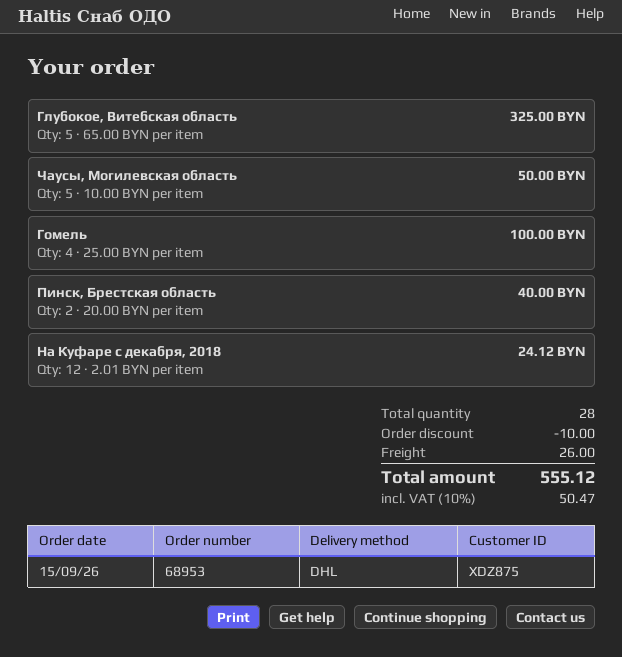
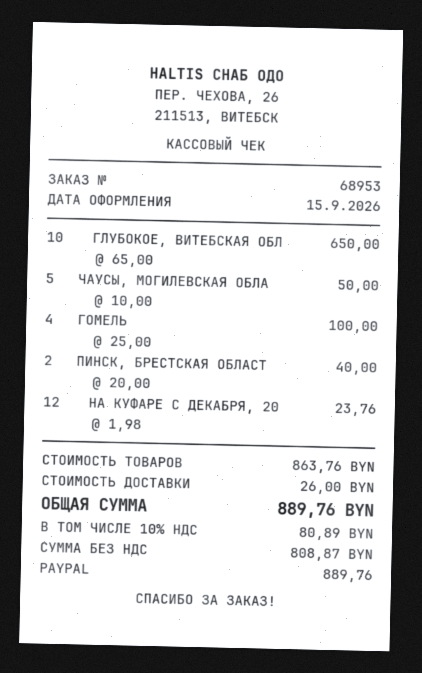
Глубокое, Витебская область: 5 x 65.00 = 325.00 -> 10 x 65.00 = 650.00
На Куфаре с декабря, 2018: 12 x 2.01 = 24.12 -> 12 x 1.98 = 23.76
discount: 10.00 -> none
tax: 10% = 50.47 -> 10% = 80.89
total: 555.12 -> 889.76

